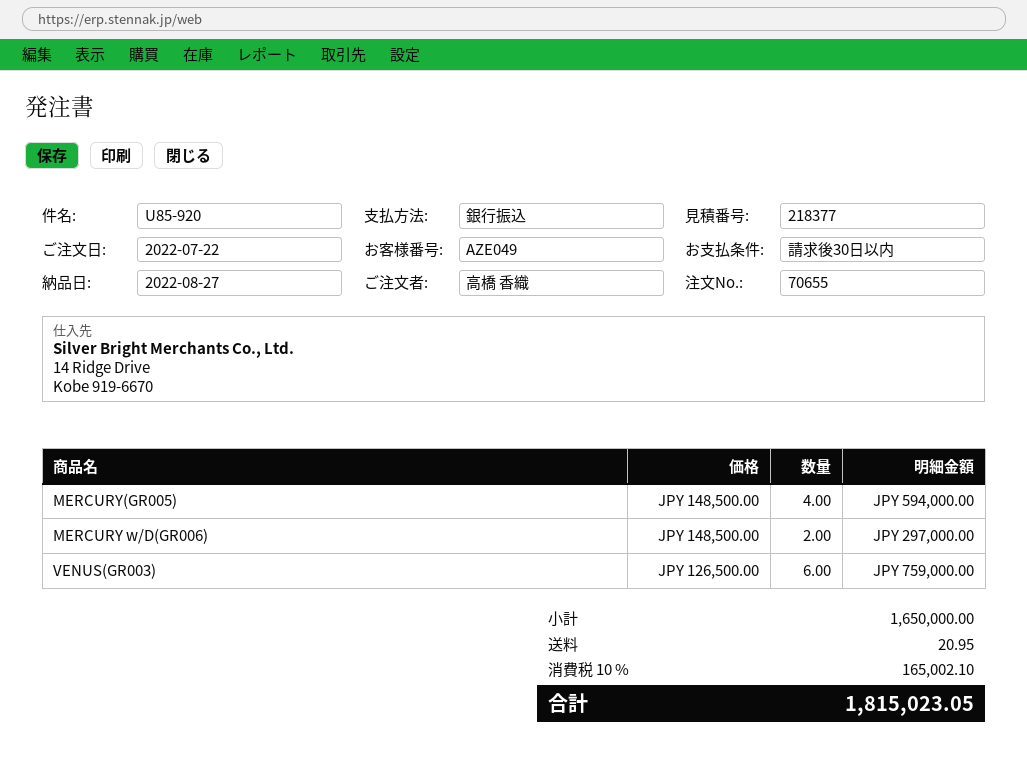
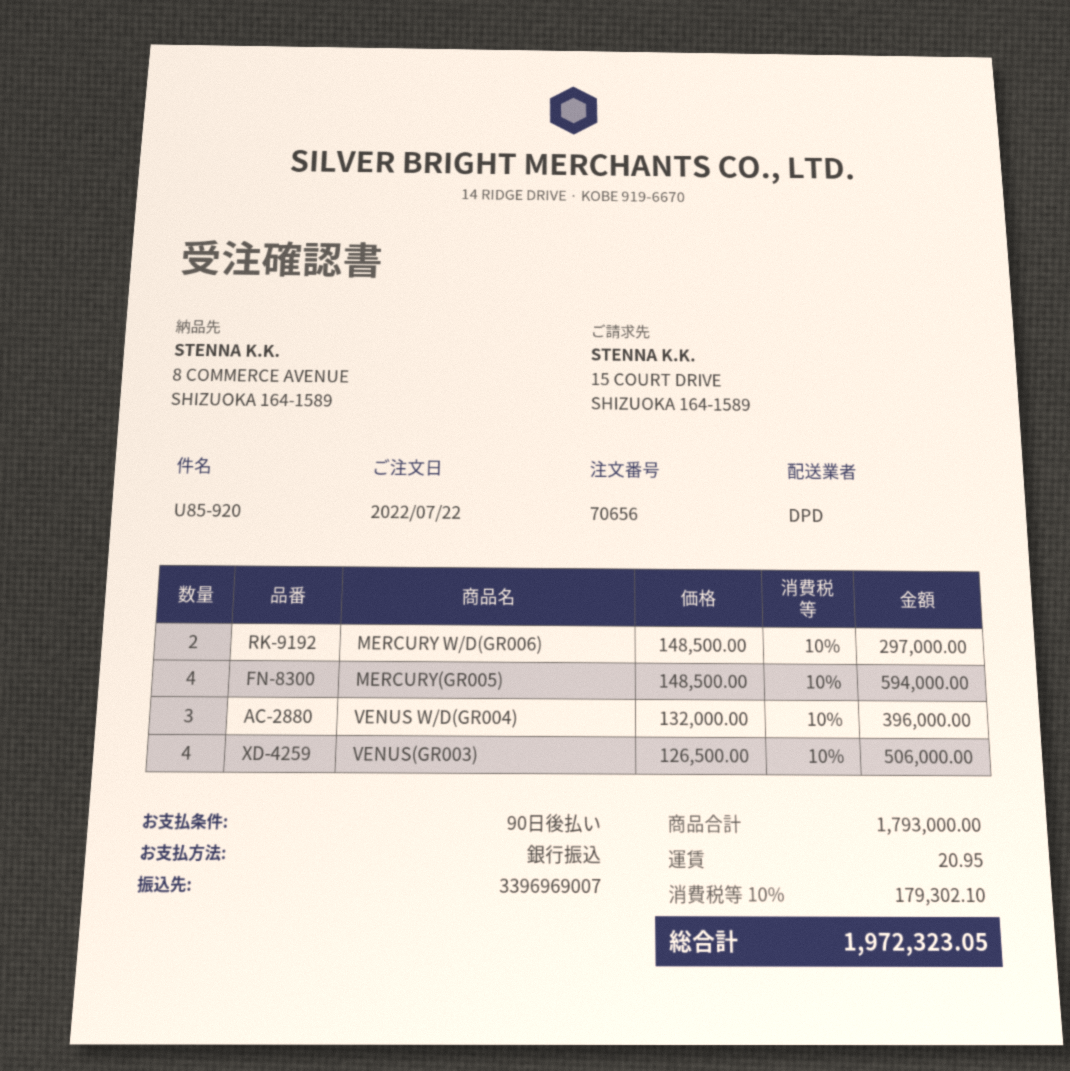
order number: 70655 -> 70656
payment terms: 30 days -> 90 days
VENUS(GR003): 6 x 126500.00 = 759000.00 -> 4 x 126500.00 = 506000.00
VENUS W/D(GR004): none -> 3 x 132000.00 = 396000.00
subtotal: 1650000.00 -> 1793000.00
tax: 10% = 165002.10 -> 10% = 179302.10
total: 1815023.05 -> 1972323.05

